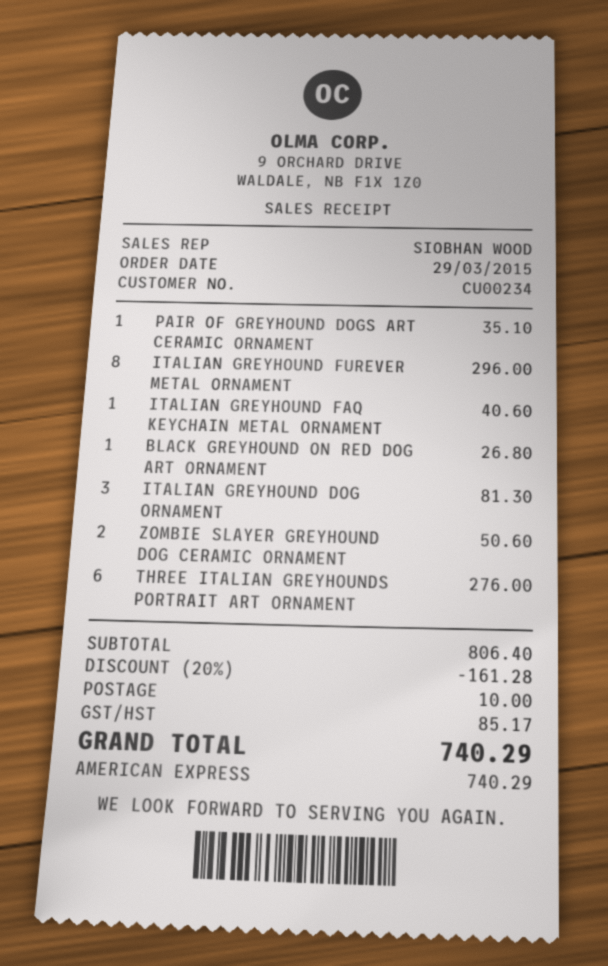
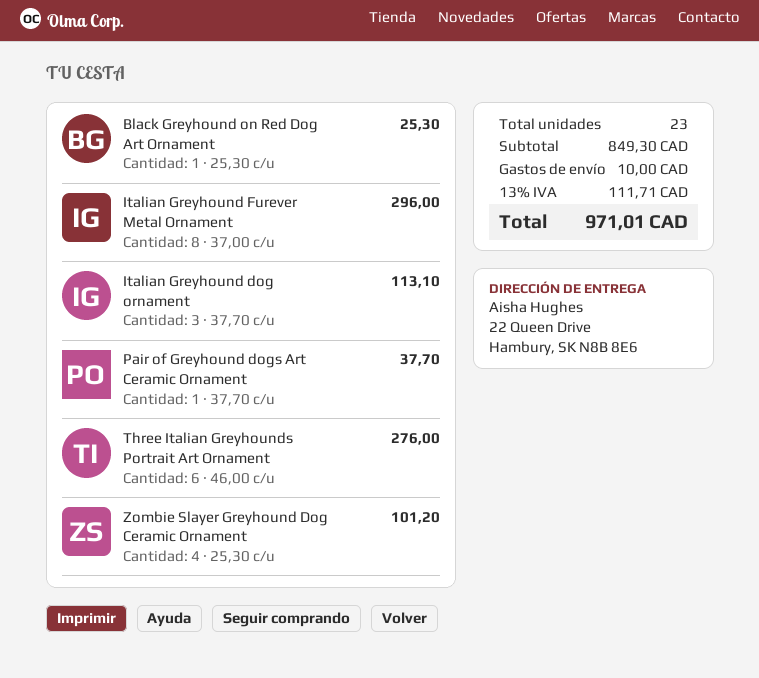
PAIR OF GREYHOUND DOGS ART CERAMIC ORNAMENT: 1 for 35.10 -> 1 for 37.70
ITALIAN GREYHOUND FAQ KEYCHAIN METAL ORNAMENT: 1 for 40.60 -> none
BLACK GREYHOUND ON RED DOG ART ORNAMENT: 1 for 26.80 -> 1 for 25.30
ITALIAN GREYHOUND DOG ORNAMENT: 3 for 81.30 -> 3 for 113.10
ZOMBIE SLAYER GREYHOUND DOG CERAMIC ORNAMENT: 2 for 50.60 -> 4 for 101.20
subtotal: 806.40 -> 849.30
discount: 20% = 161.28 -> none
tax: 85.17 -> 111.71
total: 740.29 -> 971.01

